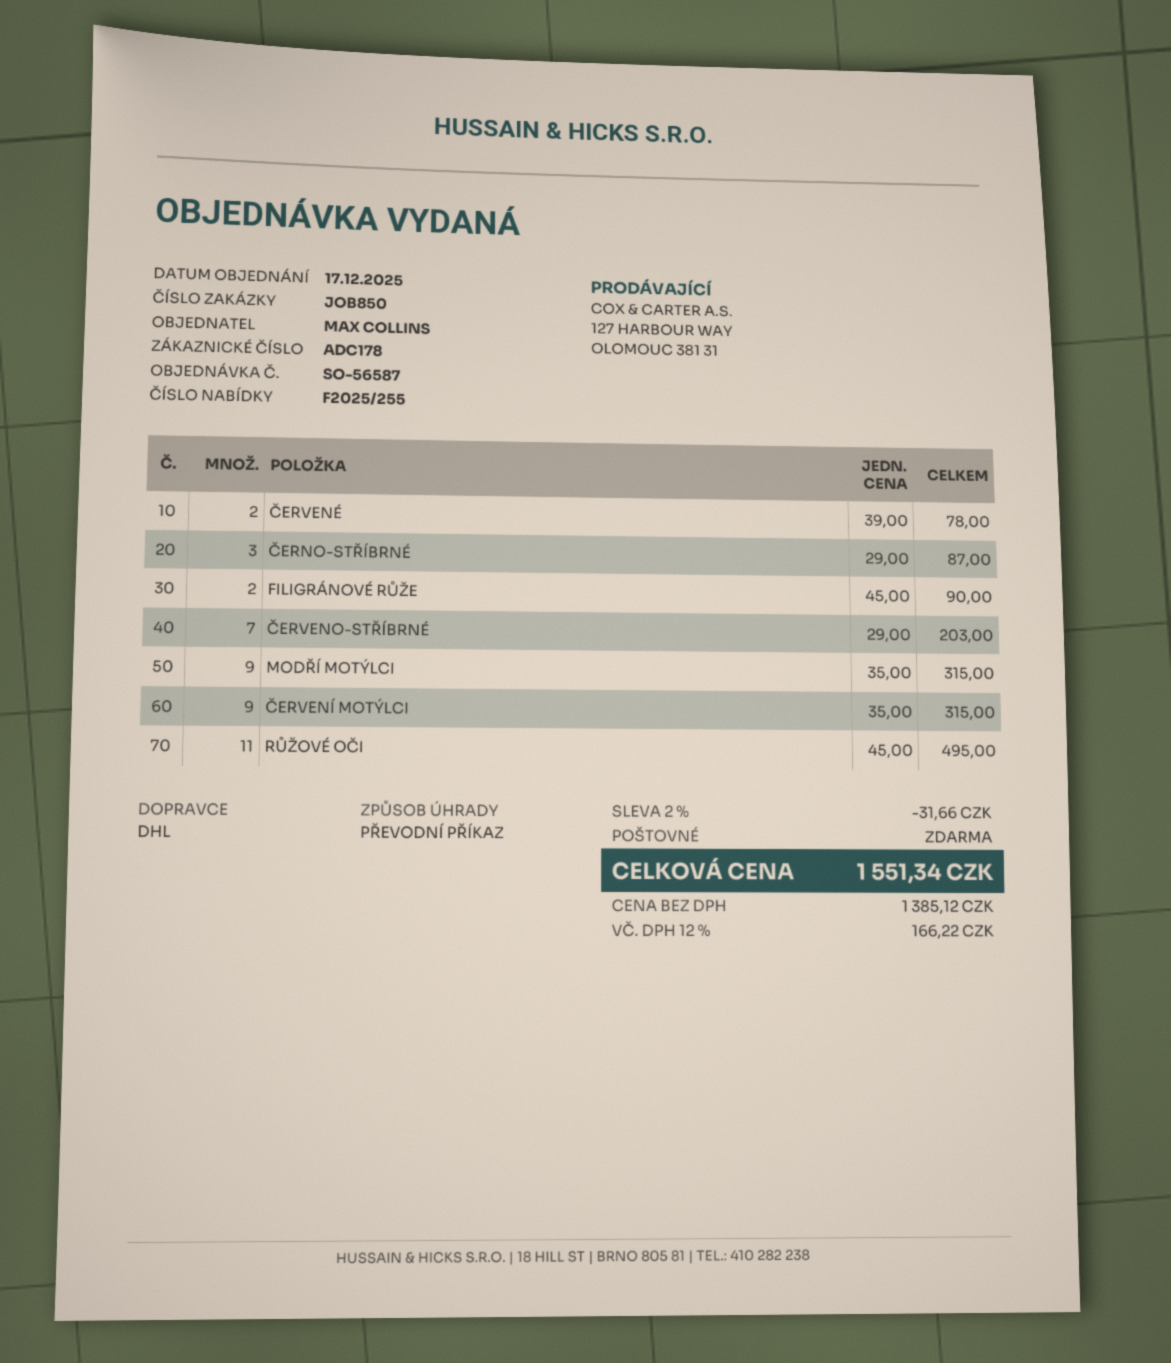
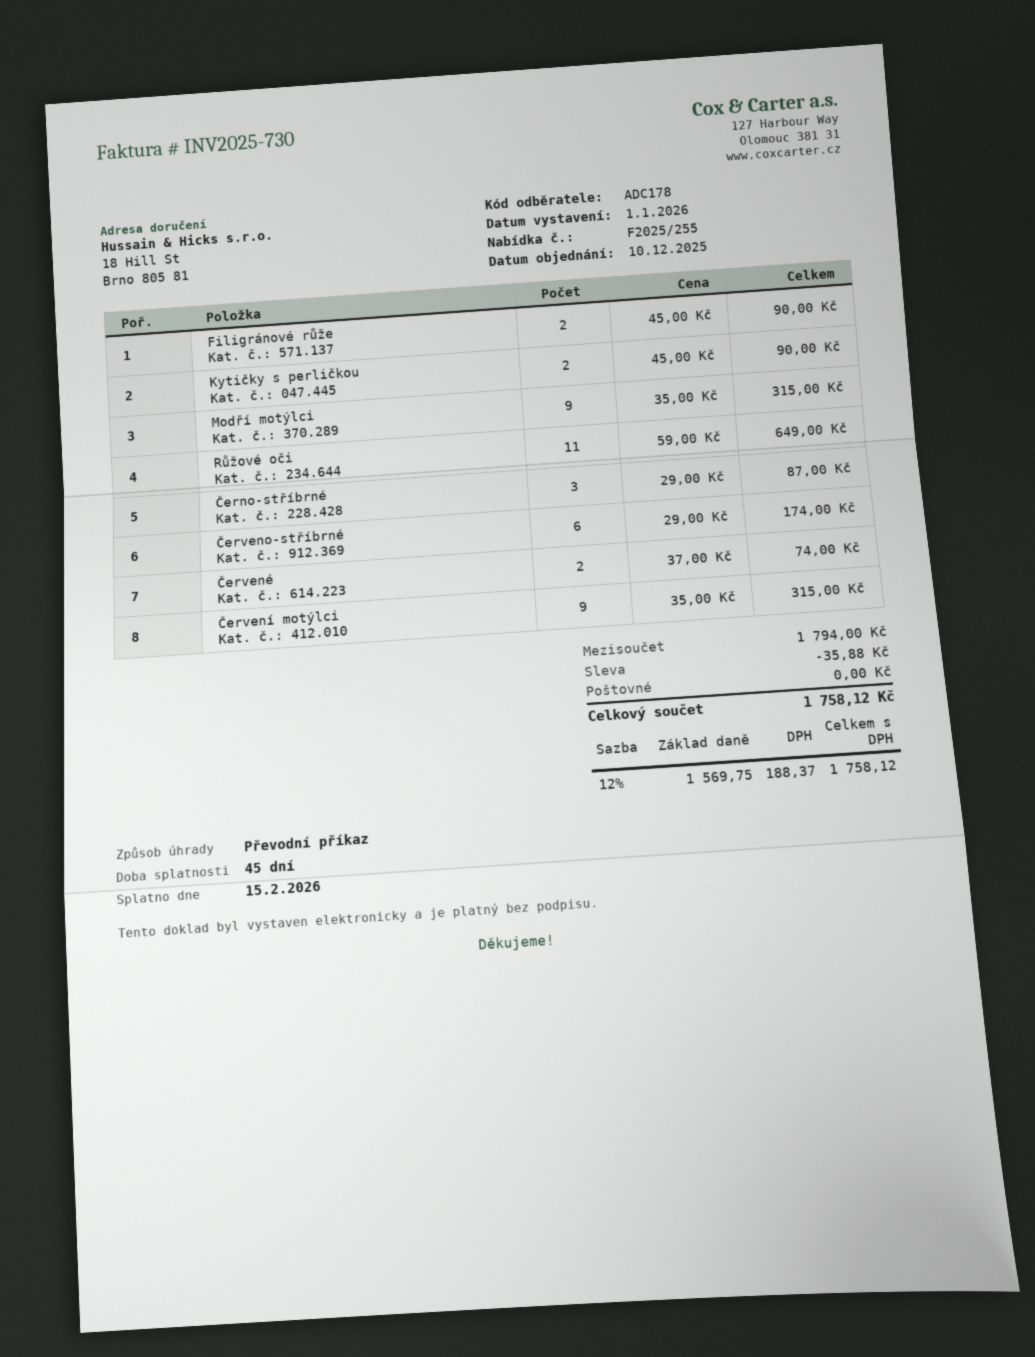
order date: 2025-12-17 -> 2025-12-10
ČERVENÉ: 2 x 39.00 = 78.00 -> 2 x 37.00 = 74.00
ČERVENO-STŘÍBRNÉ: 7 x 29.00 = 203.00 -> 6 x 29.00 = 174.00
RŮŽOVÉ OČI: 11 x 45.00 = 495.00 -> 11 x 59.00 = 649.00
Kytičky s perličkou: none -> 2 x 45.00 = 90.00
discount: 31.66 -> 35.88
net: 1385.12 -> 1569.75
tax: 12% = 166.22 -> 12% = 188.37
total: 1551.34 -> 1758.12

